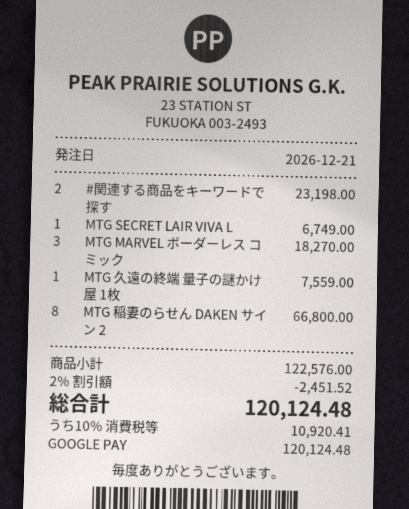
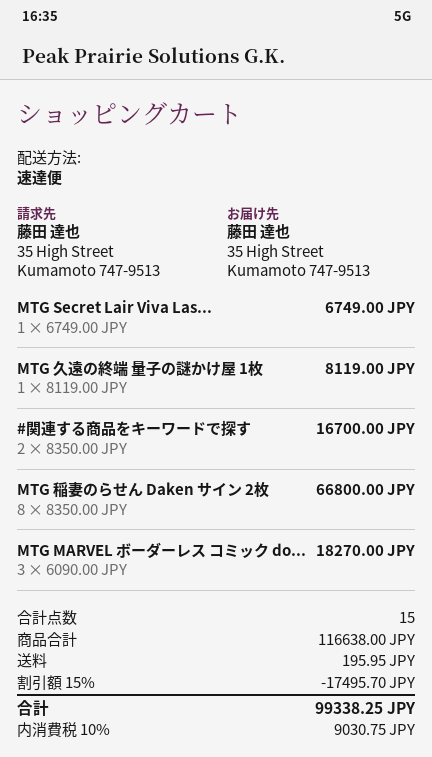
#関連する商品をキーワードで探す: 2 for 23198.00 -> 2 for 16700.00
MTG 久遠の終端 量子の謎かけ屋 1枚: 1 for 7559.00 -> 1 for 8119.00
subtotal: 122576.00 -> 116638.00
discount: 2% = 2451.52 -> 15% = 17495.70
shipping: none -> 195.95
tax: 10% = 10920.41 -> 10% = 9030.75
total: 120124.48 -> 99338.25

